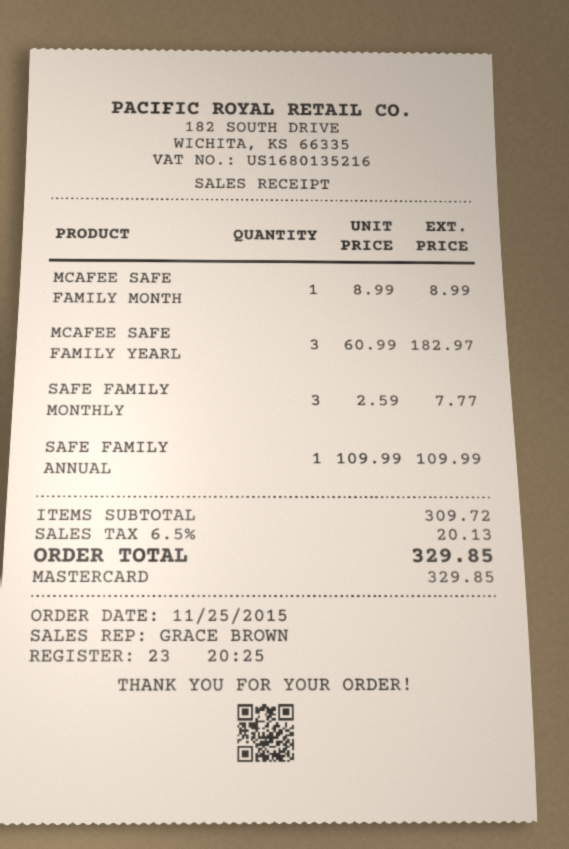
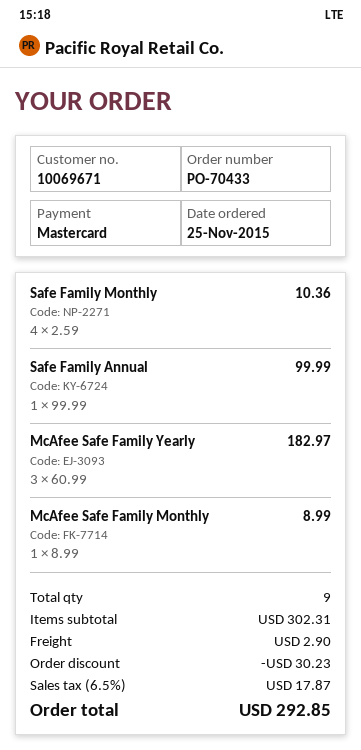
SAFE FAMILY MONTHLY: 3 x 2.59 = 7.77 -> 4 x 2.59 = 10.36
SAFE FAMILY ANNUAL: 1 x 109.99 = 109.99 -> 1 x 99.99 = 99.99
subtotal: 309.72 -> 302.31
discount: none -> 30.23
shipping: none -> 2.90
tax: 6.5% = 20.13 -> 6.5% = 17.87
total: 329.85 -> 292.85

